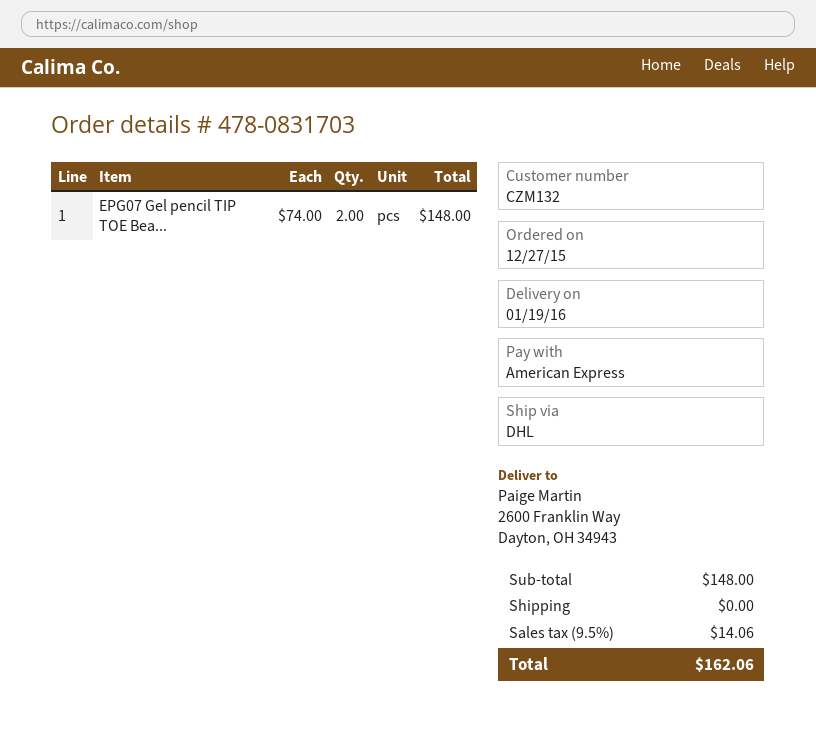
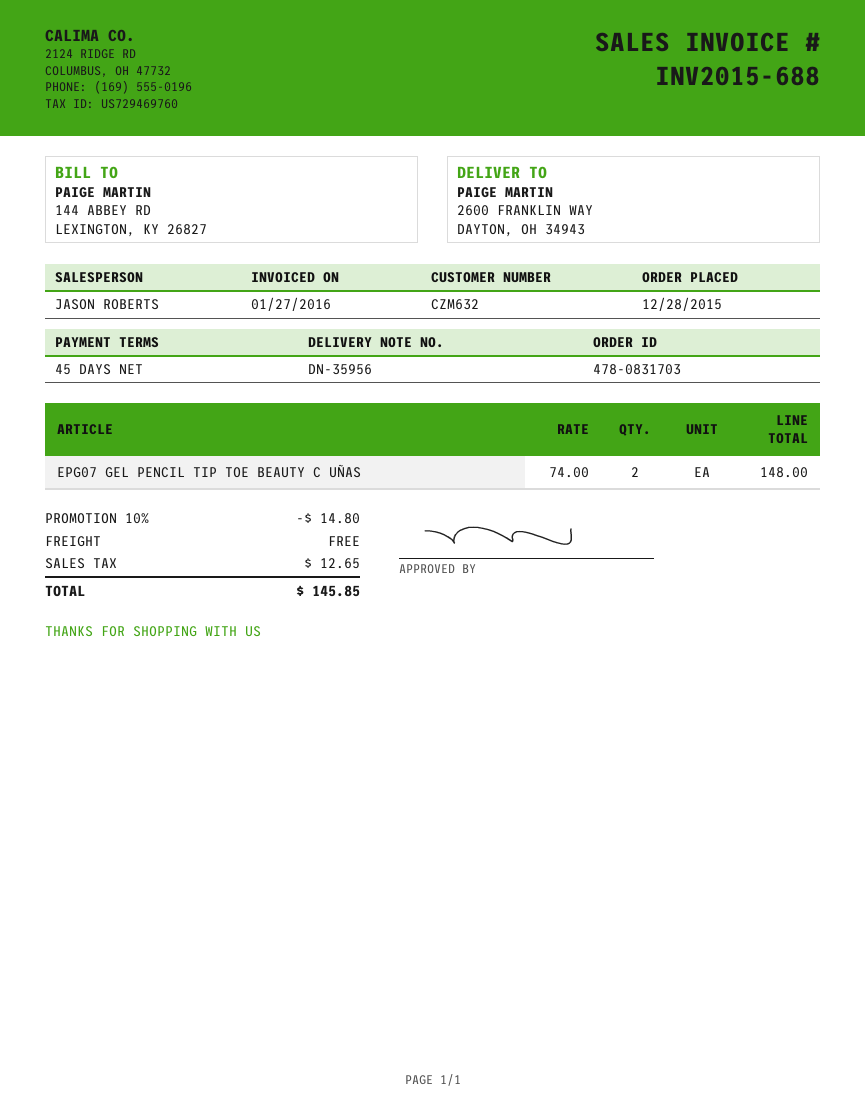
order date: 2015-12-27 -> 2015-12-28
customer number: CZM132 -> CZM632
discount: none -> 10% = 14.80
tax: 14.06 -> 12.65
total: 162.06 -> 145.85

